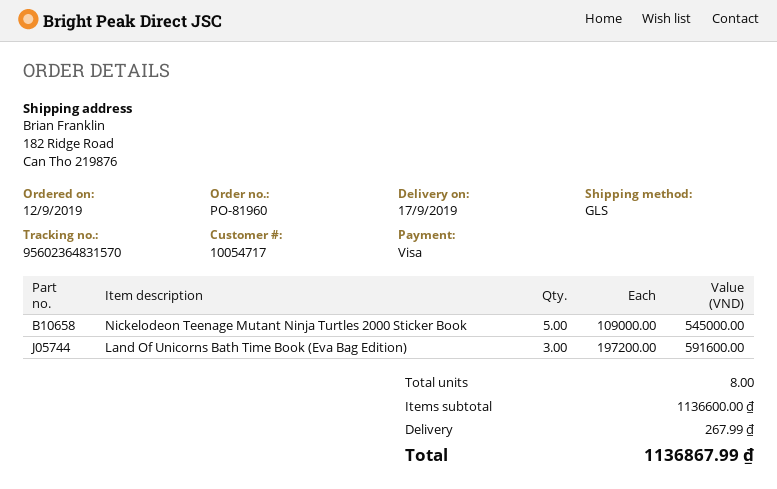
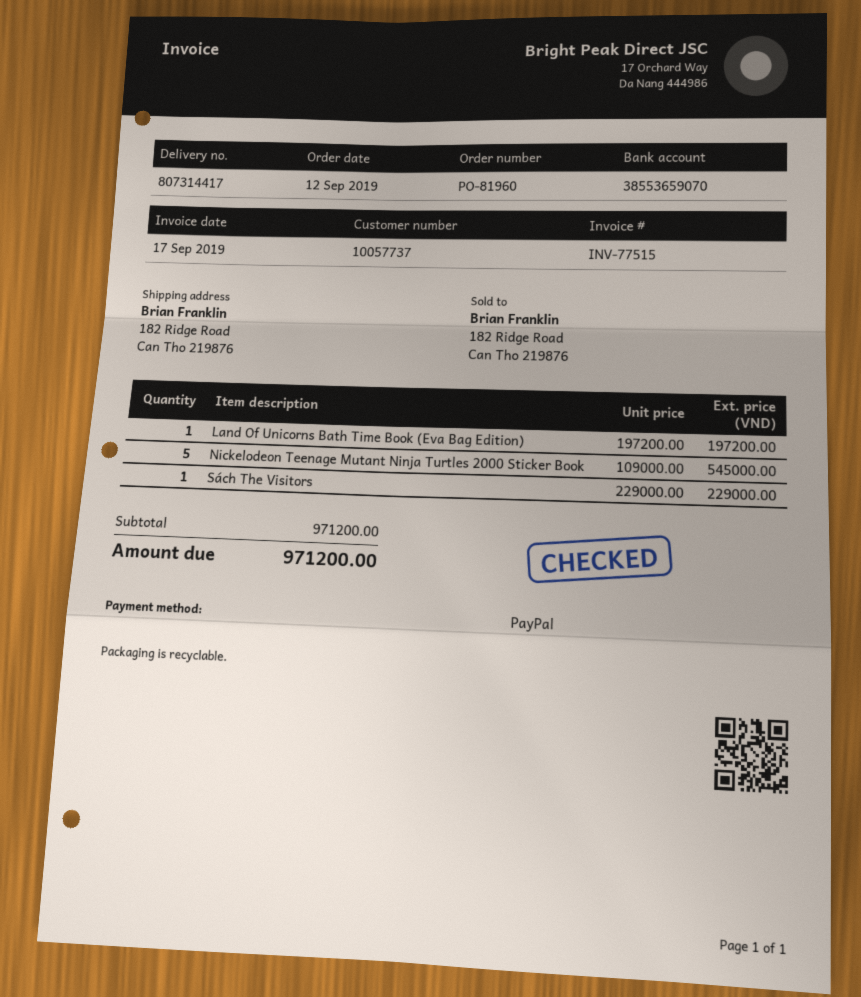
customer number: 10054717 -> 10057737
payment method: Visa -> PayPal
Land Of Unicorns Bath Time Book (Eva Bag Edition): 3 x 197200.00 = 591600.00 -> 1 x 197200.00 = 197200.00
Sách The Visitors: none -> 1 x 229000.00 = 229000.00
subtotal: 1136600.00 -> 971200.00
shipping: 267.99 -> none
total: 1136867.99 -> 971200.00

